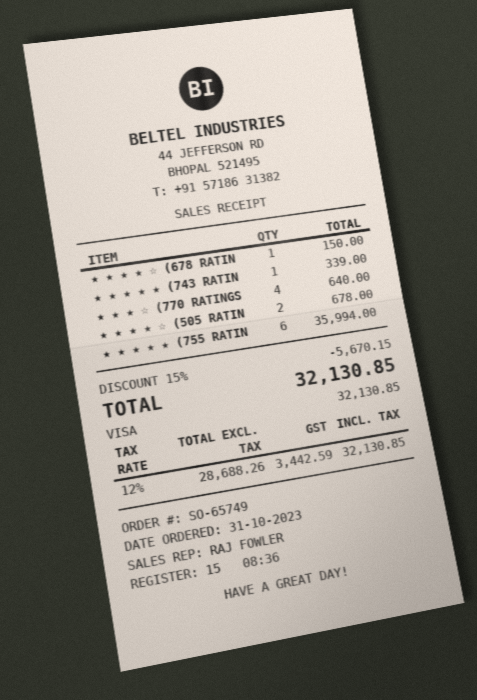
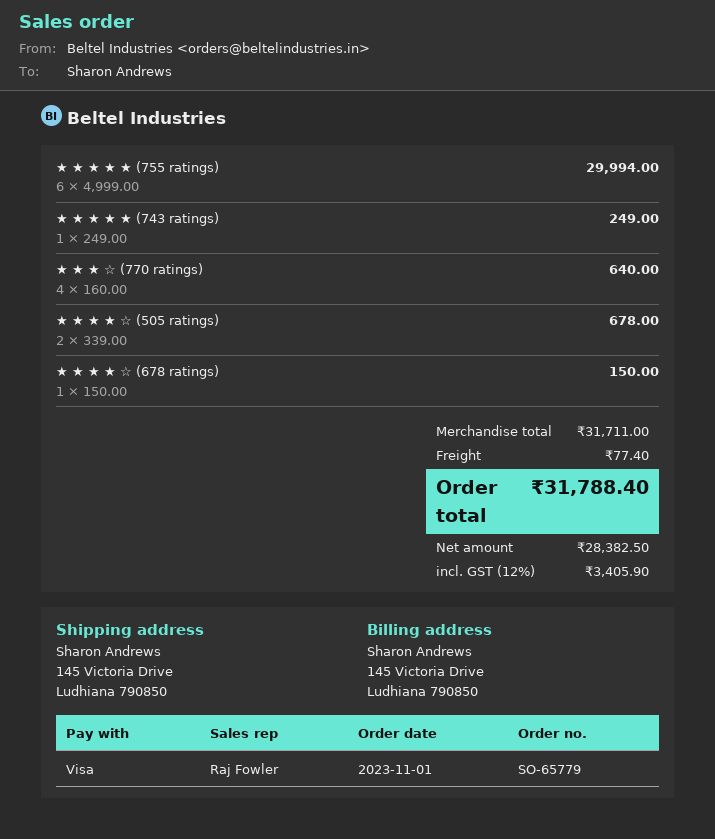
order number: SO-65749 -> SO-65779
order date: 2023-10-31 -> 2023-11-01
★ ★ ★ ★ ★ (743 RATIN: 1 for 339.00 -> 1 for 249.00
★ ★ ★ ★ ★ (755 RATIN: 6 for 35994.00 -> 6 for 29994.00
discount: 15% = 5670.15 -> none
shipping: none -> 77.40
net: 28688.26 -> 28382.50
tax: 12% = 3442.59 -> 12% = 3405.90
total: 32130.85 -> 31788.40

